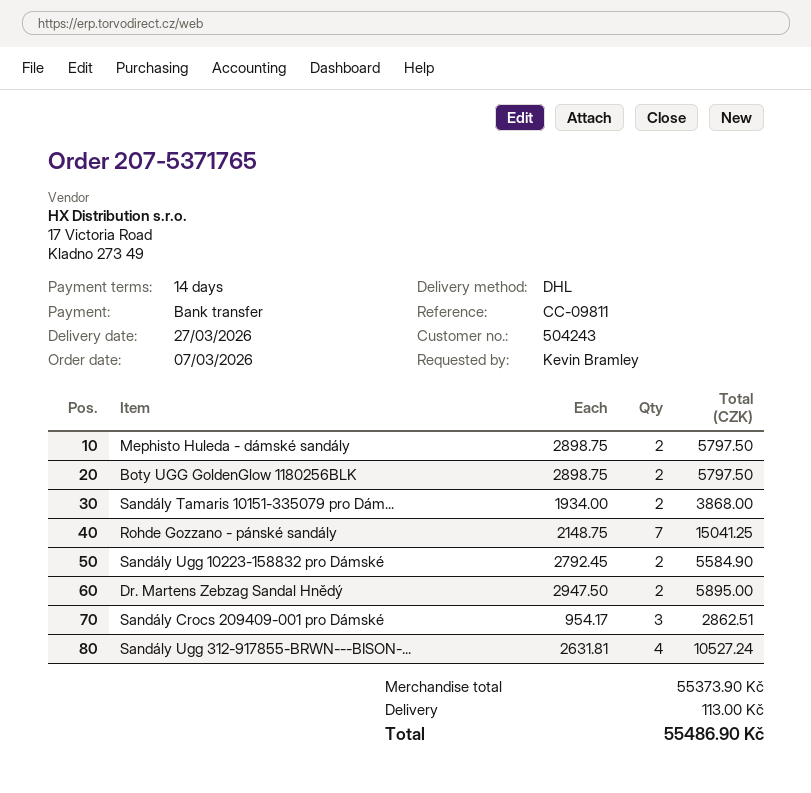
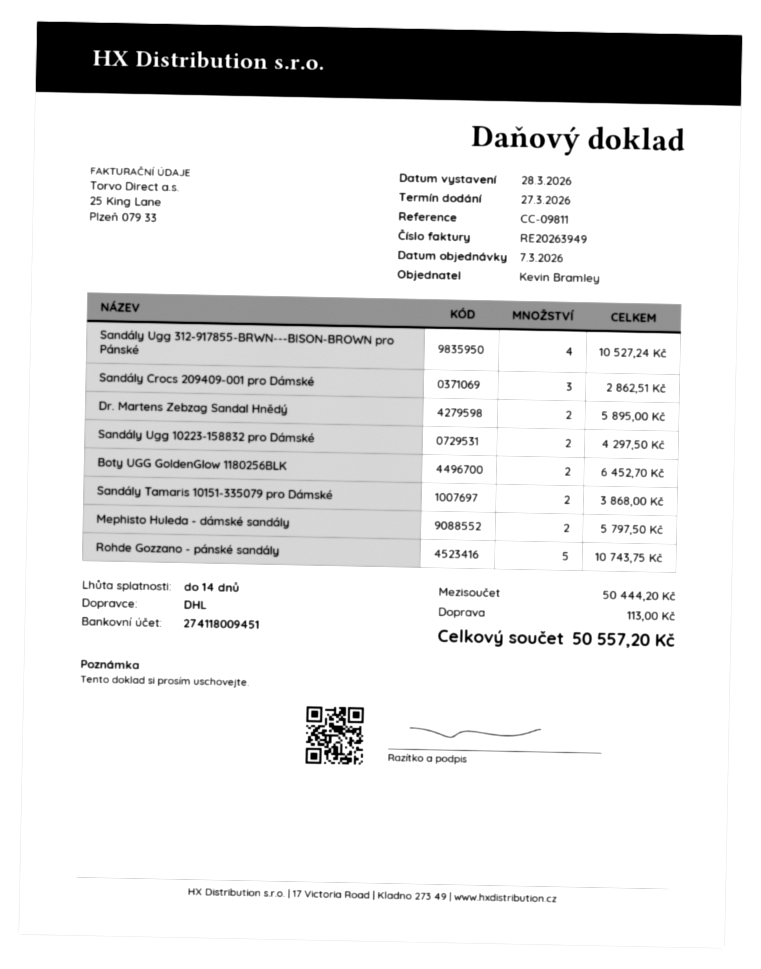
Boty UGG GoldenGlow 1180256BLK: 2 for 5797.50 -> 2 for 6452.70
Rohde Gozzano - pánské sandály: 7 for 15041.25 -> 5 for 10743.75
Sandály Ugg 10223-158832 pro Dámské: 2 for 5584.90 -> 2 for 4297.50
subtotal: 55373.90 -> 50444.20
total: 55486.90 -> 50557.20

